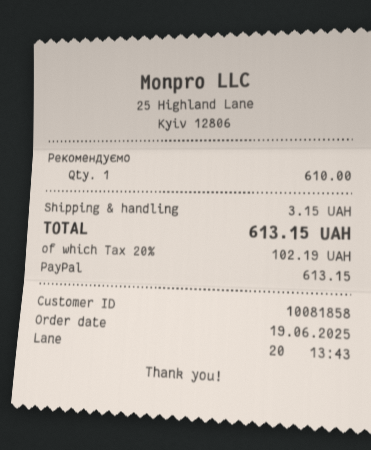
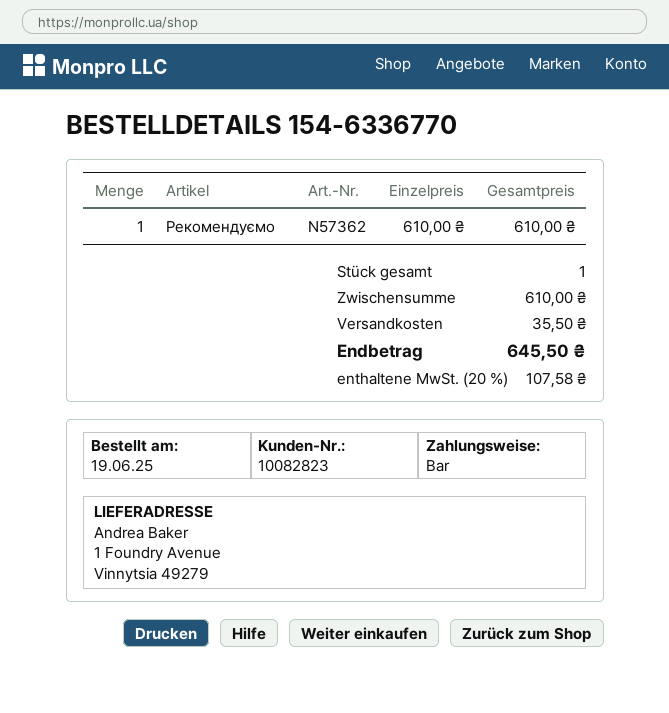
customer number: 10081858 -> 10082823
payment method: PayPal -> cash
shipping: 3.15 -> 35.50
tax: 20% = 102.19 -> 20% = 107.58
total: 613.15 -> 645.50

